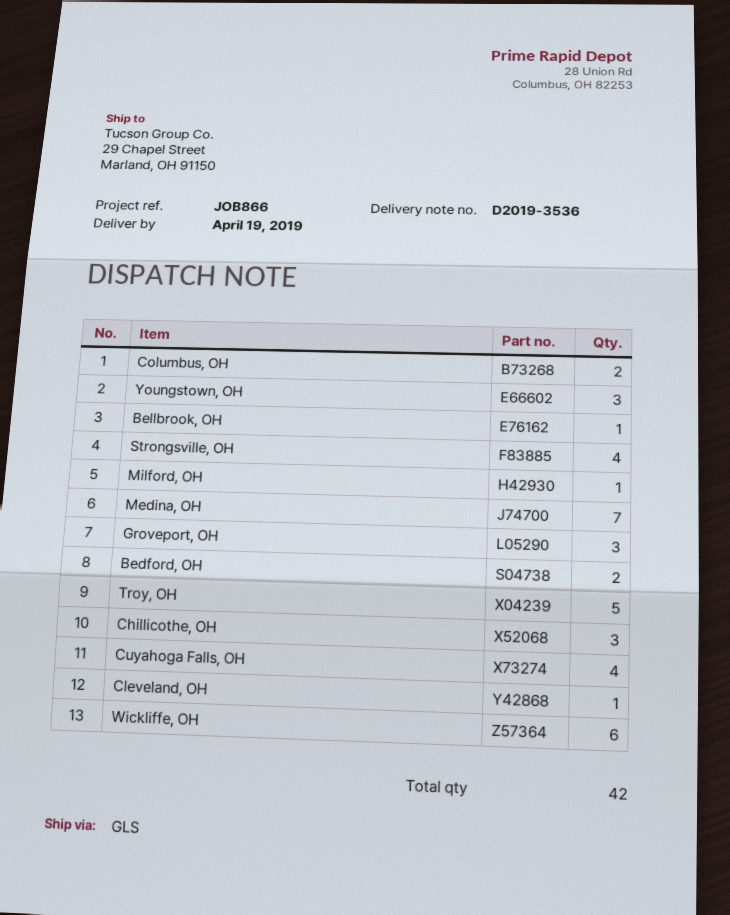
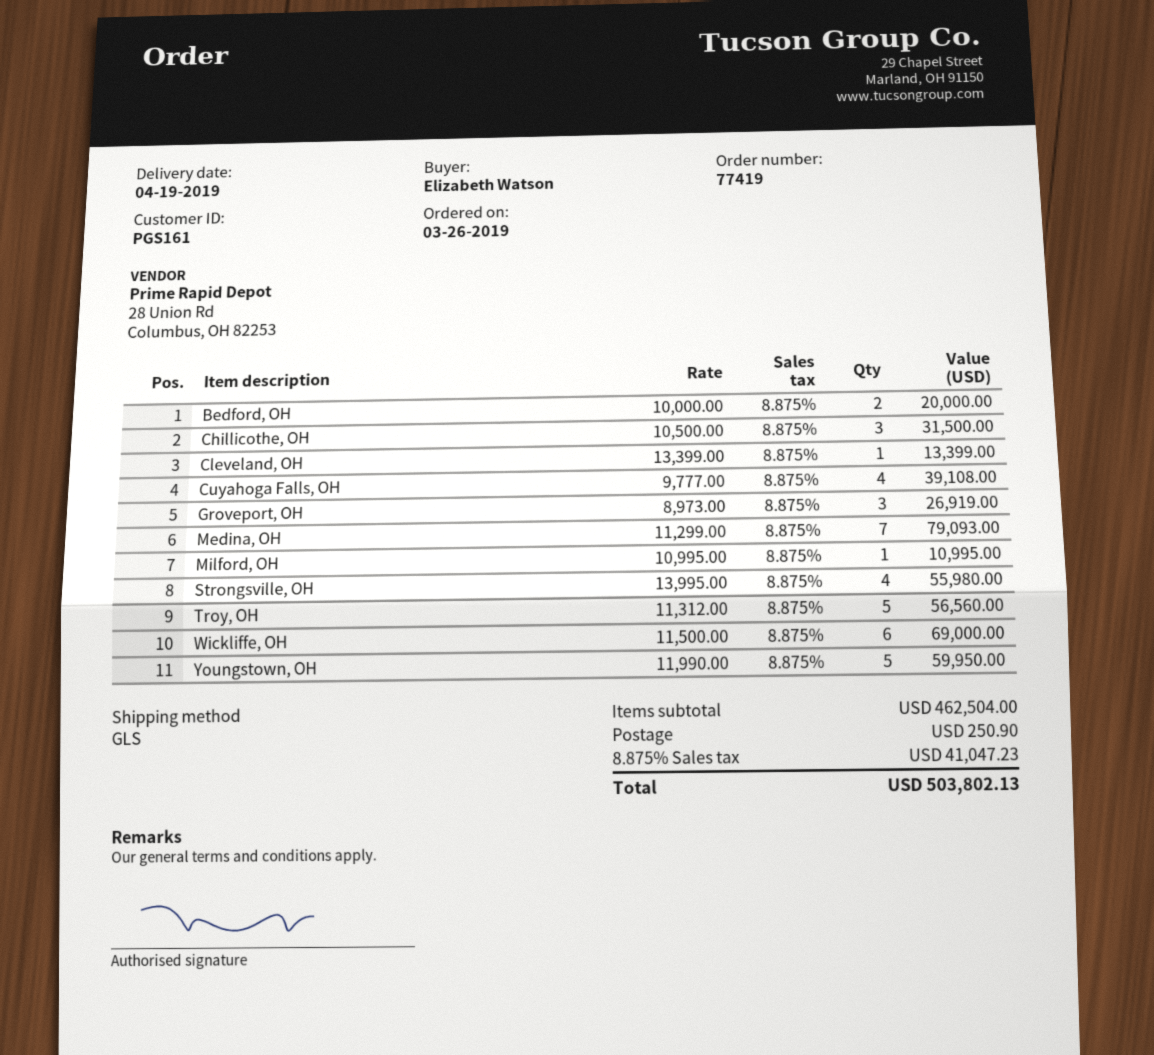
Columbus, OH: 2 -> none
Youngstown, OH: 3 -> 5
Bellbrook, OH: 1 -> none

